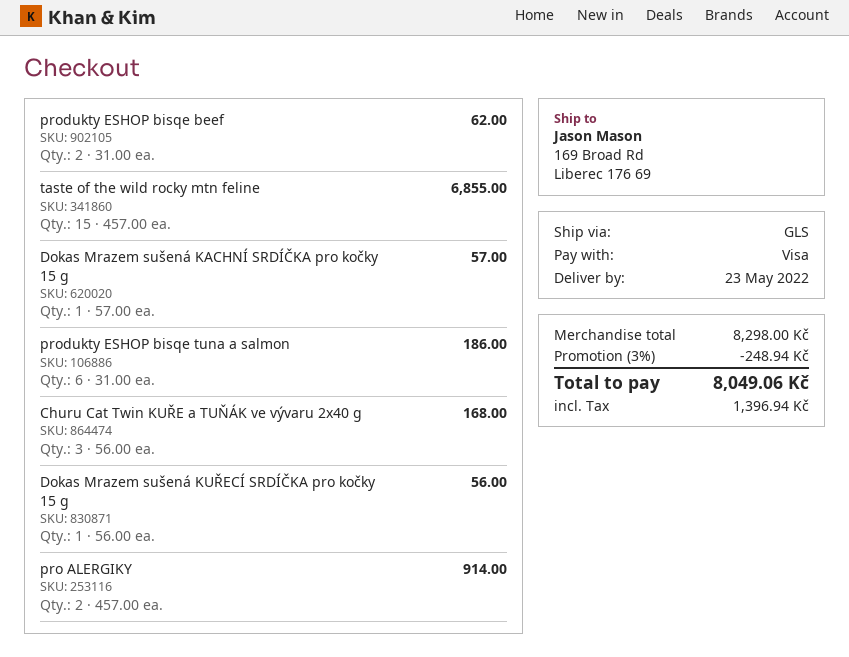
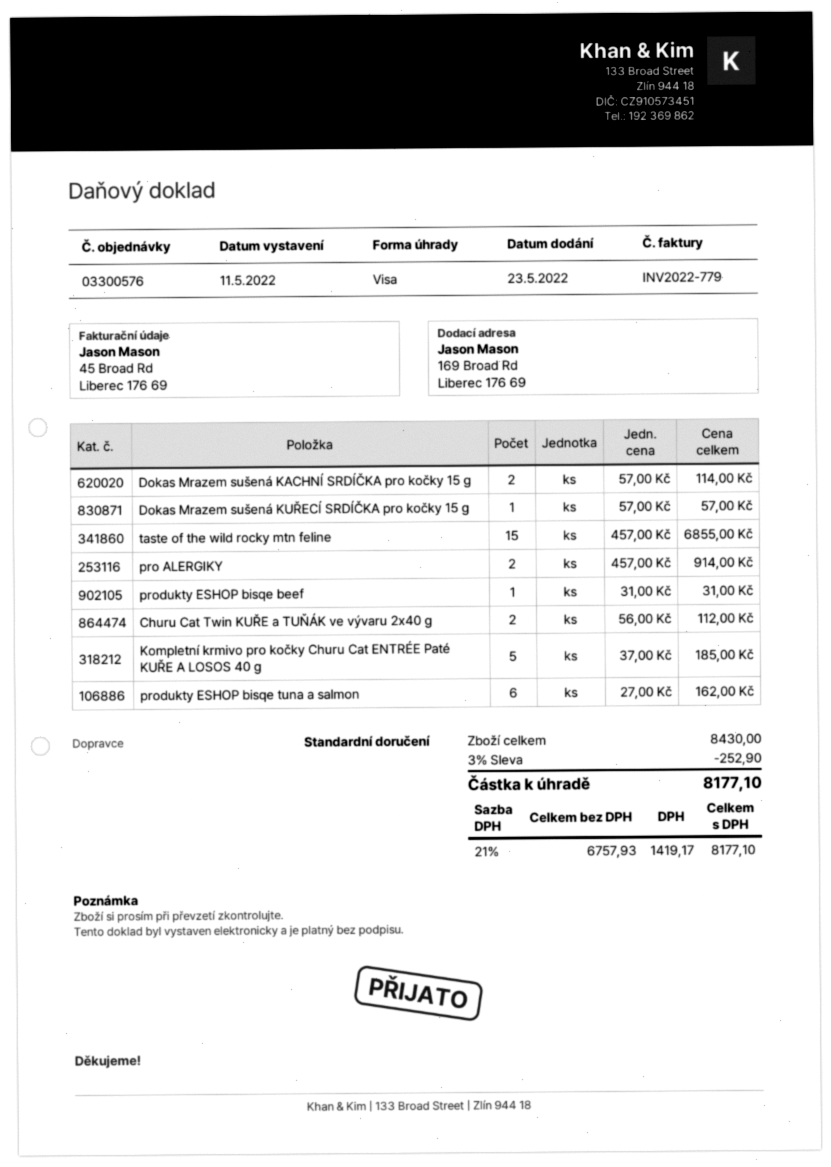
shipping method: GLS -> standard
produkty ESHOP bisqe beef: 2 x 31.00 = 62.00 -> 1 x 31.00 = 31.00
Dokas Mrazem sušená KACHNÍ SRDÍČKA pro kočky 15 g: 1 x 57.00 = 57.00 -> 2 x 57.00 = 114.00
produkty ESHOP bisqe tuna a salmon: 6 x 31.00 = 186.00 -> 6 x 27.00 = 162.00
Churu Cat Twin KUŘE a TUŇÁK ve vývaru 2x40 g: 3 x 56.00 = 168.00 -> 2 x 56.00 = 112.00
Dokas Mrazem sušená KUŘECÍ SRDÍČKA pro kočky 15 g: 1 x 56.00 = 56.00 -> 1 x 57.00 = 57.00
Kompletní krmivo pro kočky Churu Cat ENTRÉE Paté KUŘE A LOSOS 40 g: none -> 5 x 37.00 = 185.00
subtotal: 8298.00 -> 8430.00
discount: 3% = 248.94 -> 3% = 252.90
tax: 1396.94 -> 1419.17
total: 8049.06 -> 8177.10

